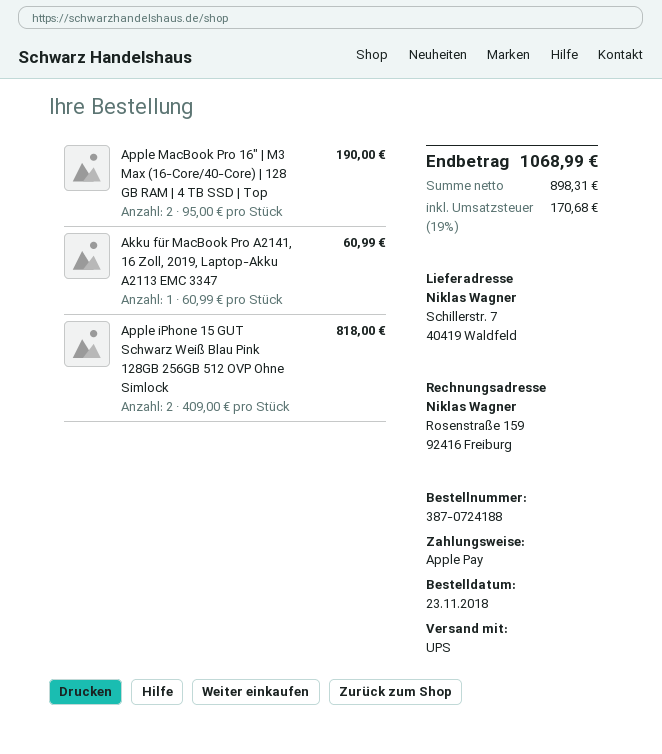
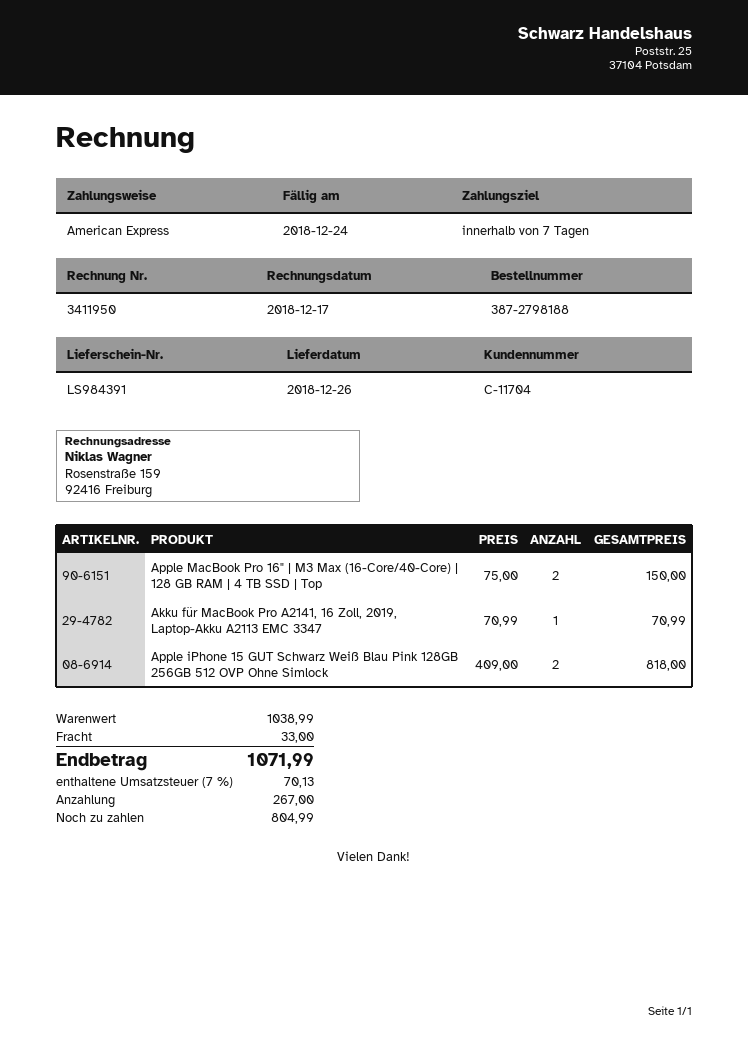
order number: 387-0724188 -> 387-2798188
payment method: Apple Pay -> American Express
Apple MacBook Pro 16" | M3 Max (16-Core/40-Core) | 128 GB RAM | 4 TB SSD | Top: 2 x 95.00 = 190.00 -> 2 x 75.00 = 150.00
Akku für MacBook Pro A2141, 16 Zoll, 2019, Laptop-Akku A2113 EMC 3347: 1 x 60.99 = 60.99 -> 1 x 70.99 = 70.99
shipping: none -> 33.00
tax: 19% = 170.68 -> 7% = 70.13
total: 1068.99 -> 1071.99

